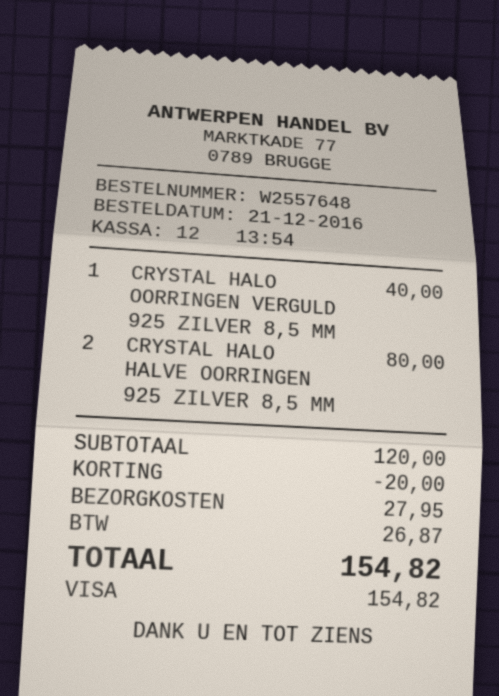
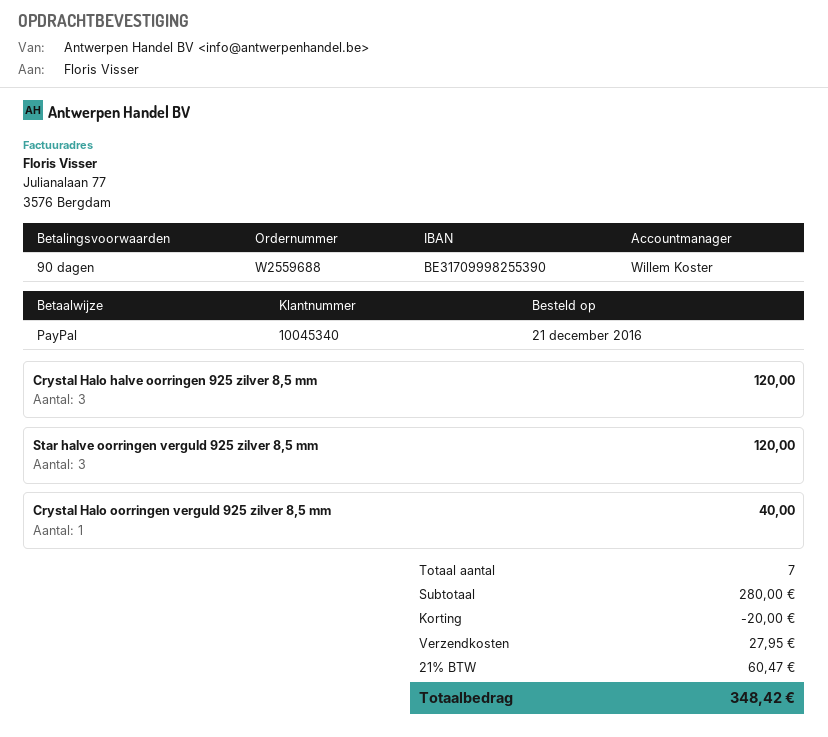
order number: W2557648 -> W2559688
payment method: Visa -> PayPal
CRYSTAL HALO HALVE OORRINGEN 925 ZILVER 8,5 MM: 2 for 80.00 -> 3 for 120.00
Star halve oorringen verguld 925 zilver 8,5 mm: none -> 3 for 120.00
subtotal: 120.00 -> 280.00
tax: 26.87 -> 60.47
total: 154.82 -> 348.42

